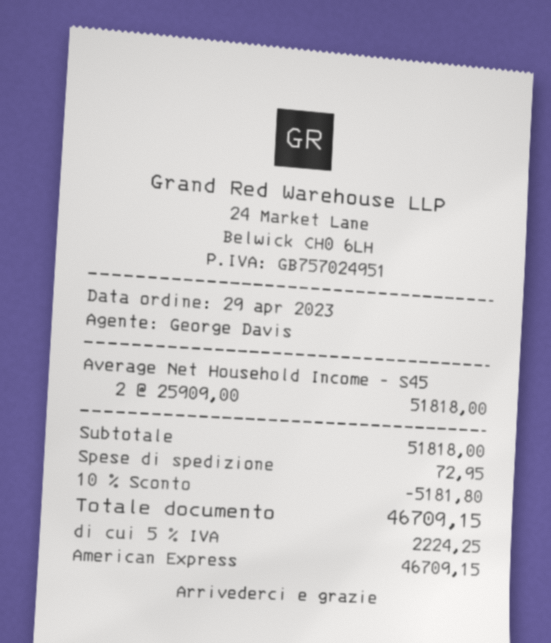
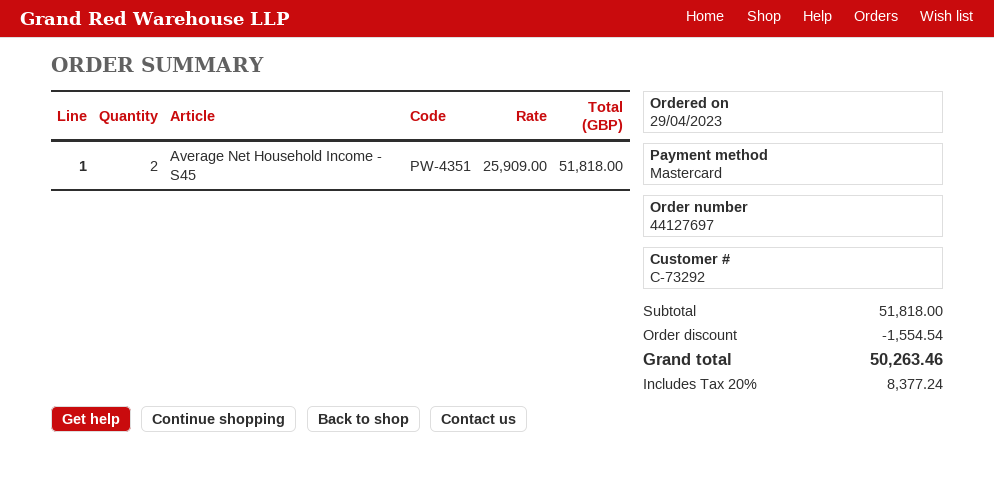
payment method: American Express -> Mastercard
discount: 5181.80 -> 1554.54
shipping: 72.95 -> none
tax: 5% = 2224.25 -> 20% = 8377.24
total: 46709.15 -> 50263.46

